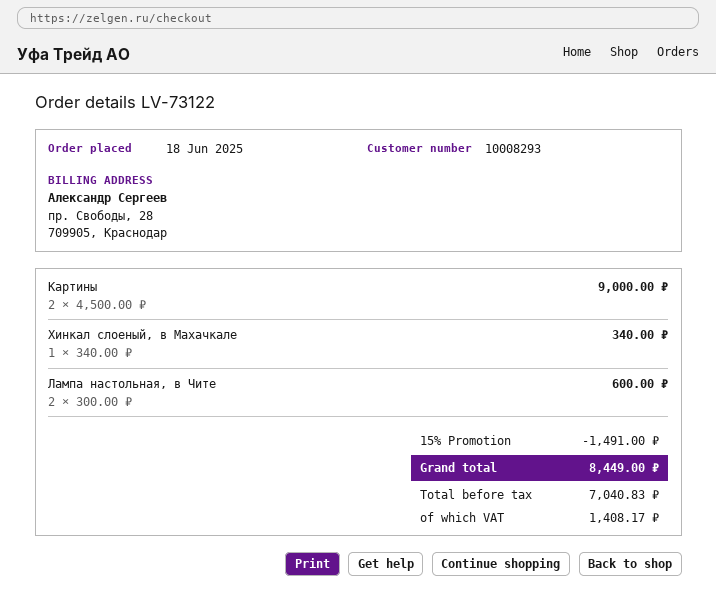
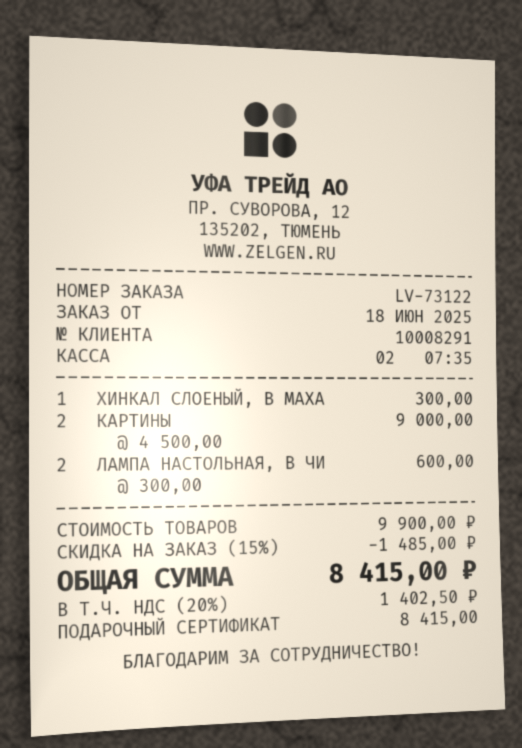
customer number: 10008293 -> 10008291
Хинкал слоеный, в Махачкале: 1 x 340.00 = 340.00 -> 1 x 300.00 = 300.00
discount: 15% = 1491.00 -> 15% = 1485.00
tax: 1408.17 -> 1402.50
total: 8449.00 -> 8415.00

